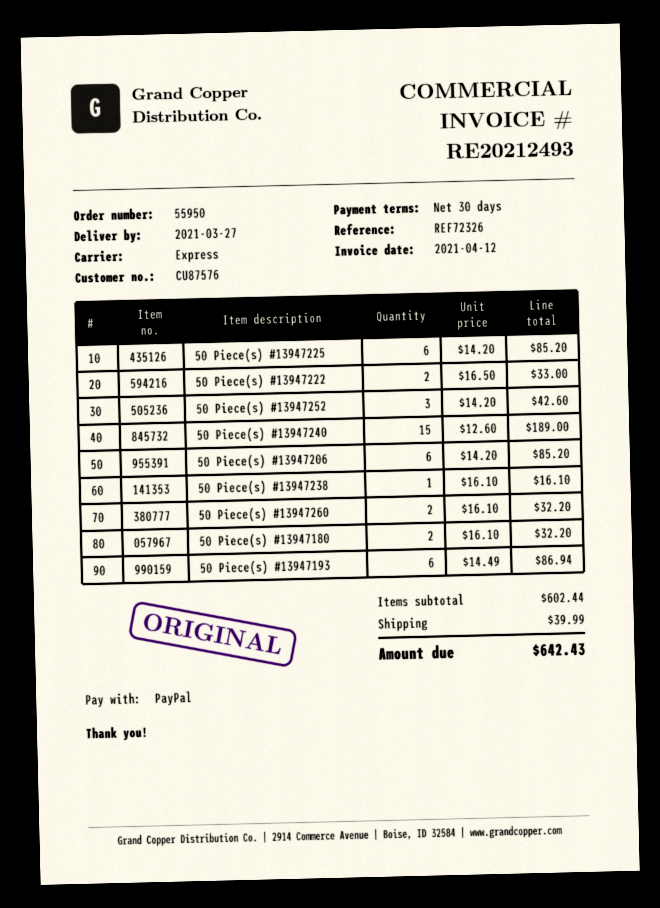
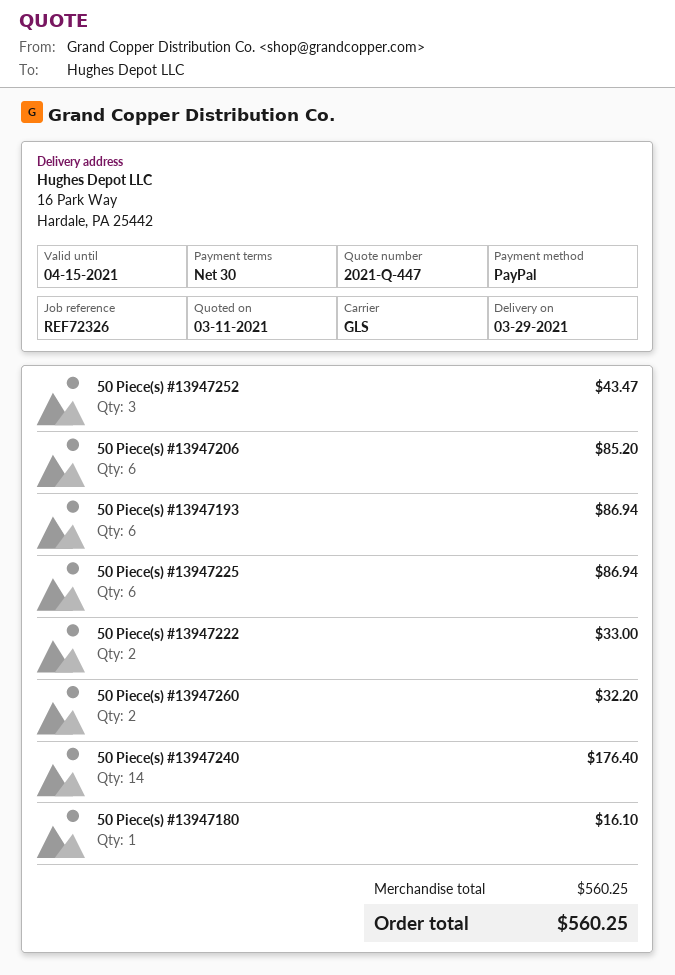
delivery date: 2021-03-27 -> 2021-03-29
shipping method: express -> GLS
50 Piece(s) #13947225: 6 for 85.20 -> 6 for 86.94
50 Piece(s) #13947252: 3 for 42.60 -> 3 for 43.47
50 Piece(s) #13947240: 15 for 189.00 -> 14 for 176.40
50 Piece(s) #13947238: 1 for 16.10 -> none
50 Piece(s) #13947180: 2 for 32.20 -> 1 for 16.10
subtotal: 602.44 -> 560.25
shipping: 39.99 -> none
total: 642.43 -> 560.25

